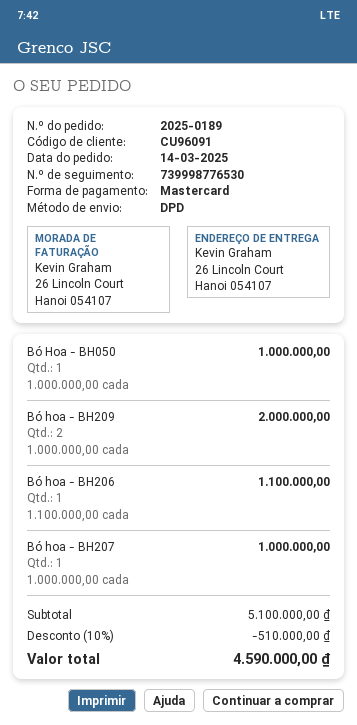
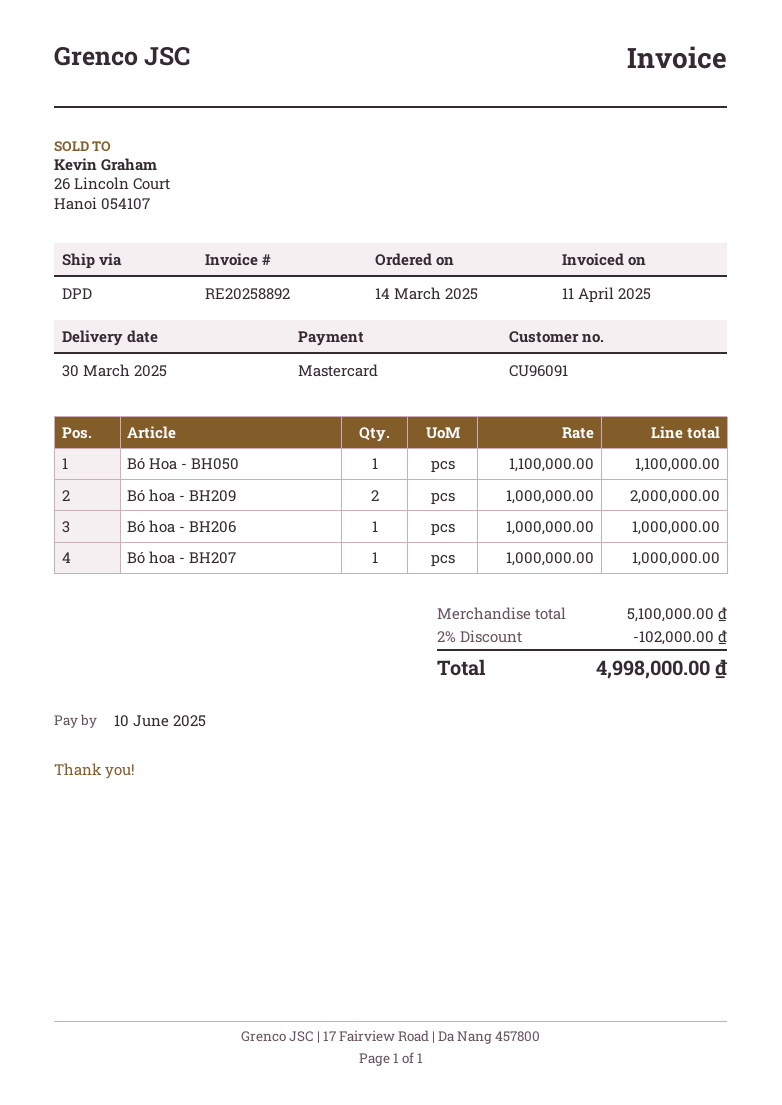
Bó Hoa - BH050: 1 x 1000000.00 = 1000000.00 -> 1 x 1100000.00 = 1100000.00
Bó hoa - BH206: 1 x 1100000.00 = 1100000.00 -> 1 x 1000000.00 = 1000000.00
discount: 10% = 510000.00 -> 2% = 102000.00
total: 4590000.00 -> 4998000.00

